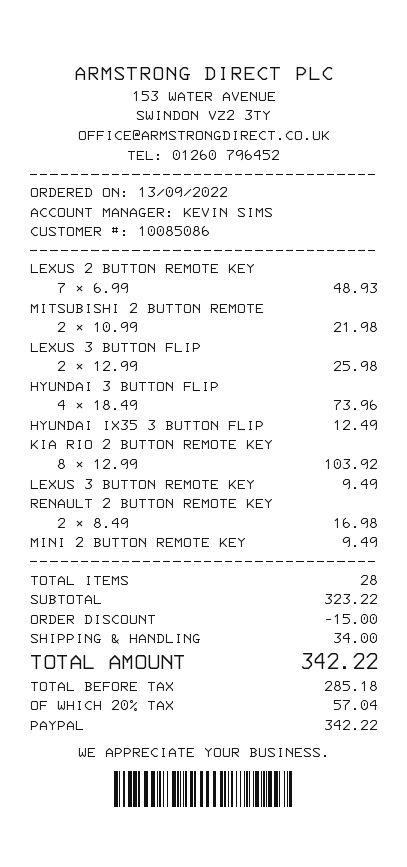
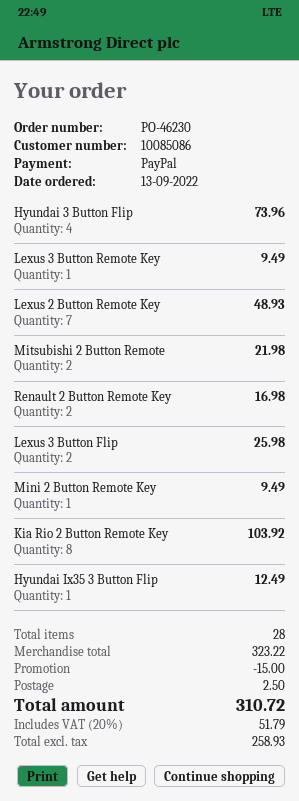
shipping: 34.00 -> 2.50
net: 285.18 -> 258.93
tax: 20% = 57.04 -> 20% = 51.79
total: 342.22 -> 310.72

